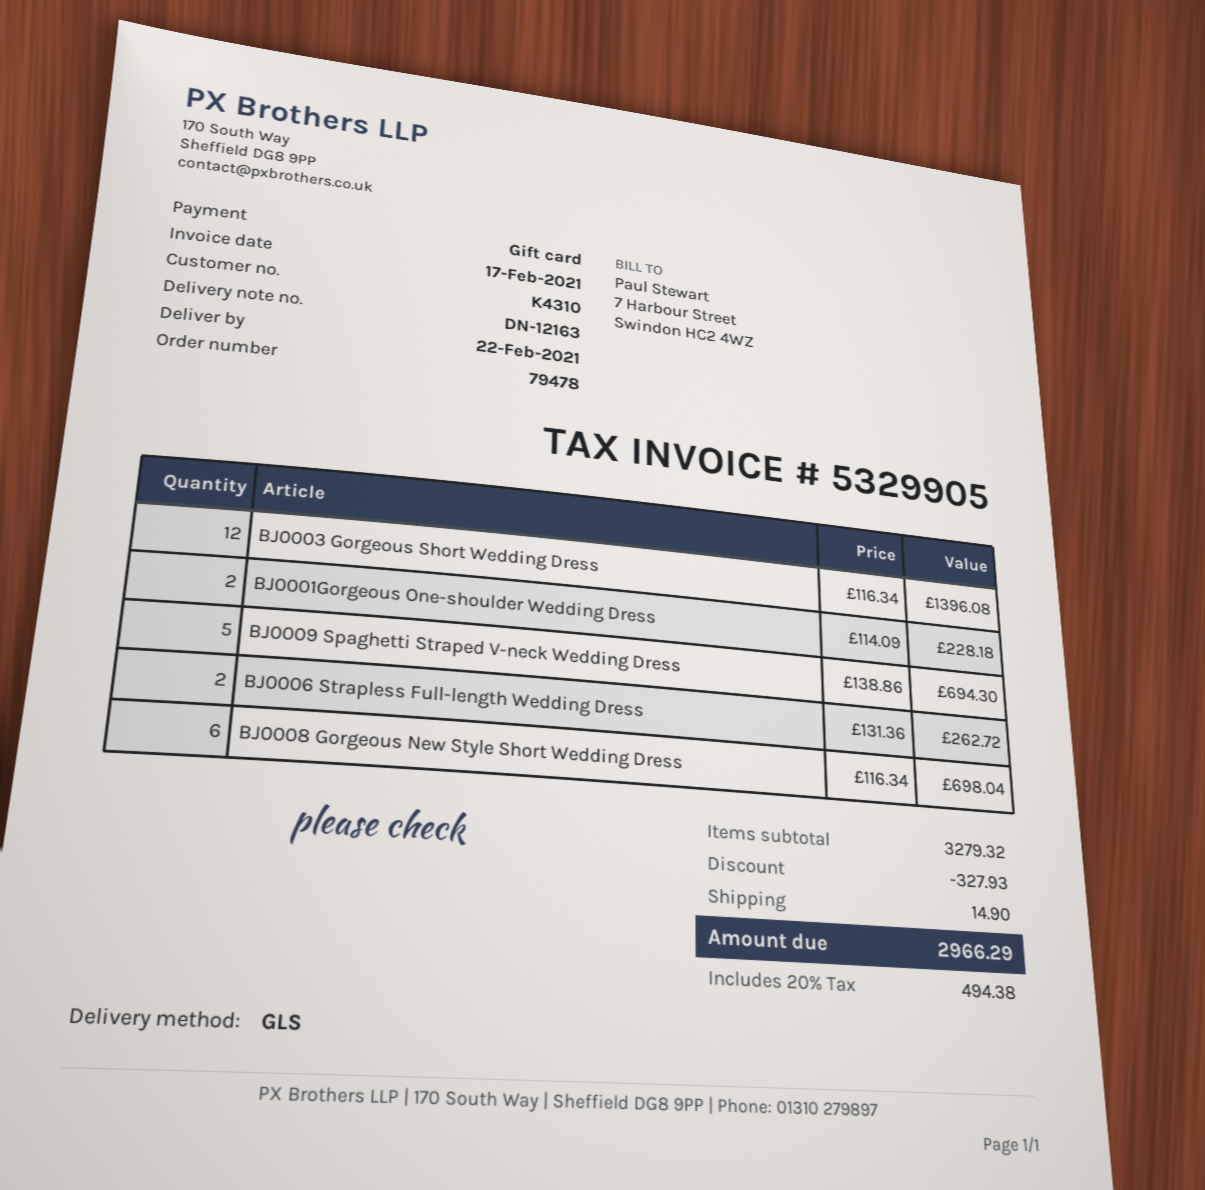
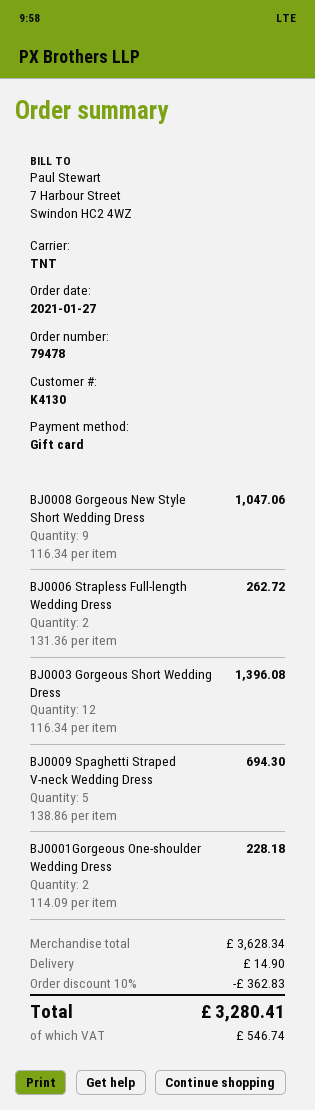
customer number: K4310 -> K4130
shipping method: GLS -> TNT
BJ0008 Gorgeous New Style Short Wedding Dress: 6 x 116.34 = 698.04 -> 9 x 116.34 = 1047.06
subtotal: 3279.32 -> 3628.34
discount: 327.93 -> 362.83
tax: 494.38 -> 546.74
total: 2966.29 -> 3280.41

